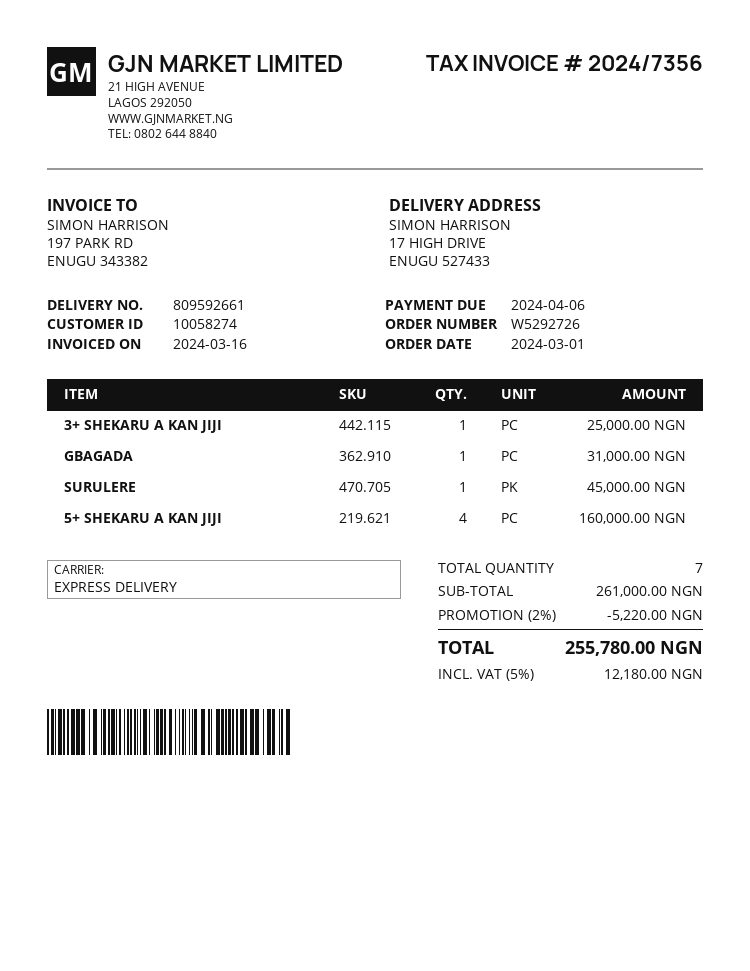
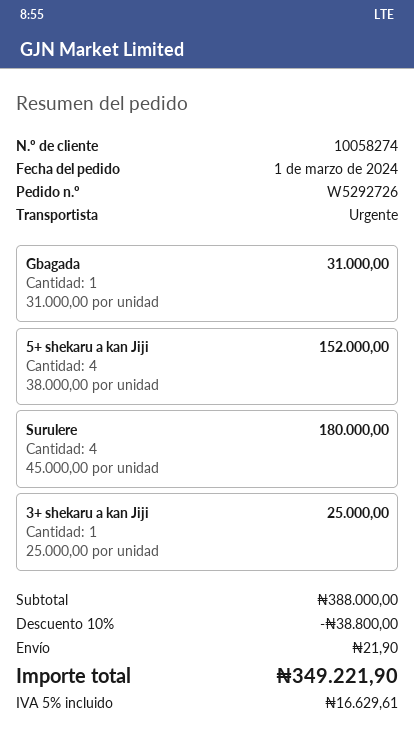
SURULERE: 1 for 45000.00 -> 4 for 180000.00
5+ SHEKARU A KAN JIJI: 4 for 160000.00 -> 4 for 152000.00
subtotal: 261000.00 -> 388000.00
discount: 2% = 5220.00 -> 10% = 38800.00
shipping: none -> 21.90
tax: 5% = 12180.00 -> 5% = 16629.61
total: 255780.00 -> 349221.90

